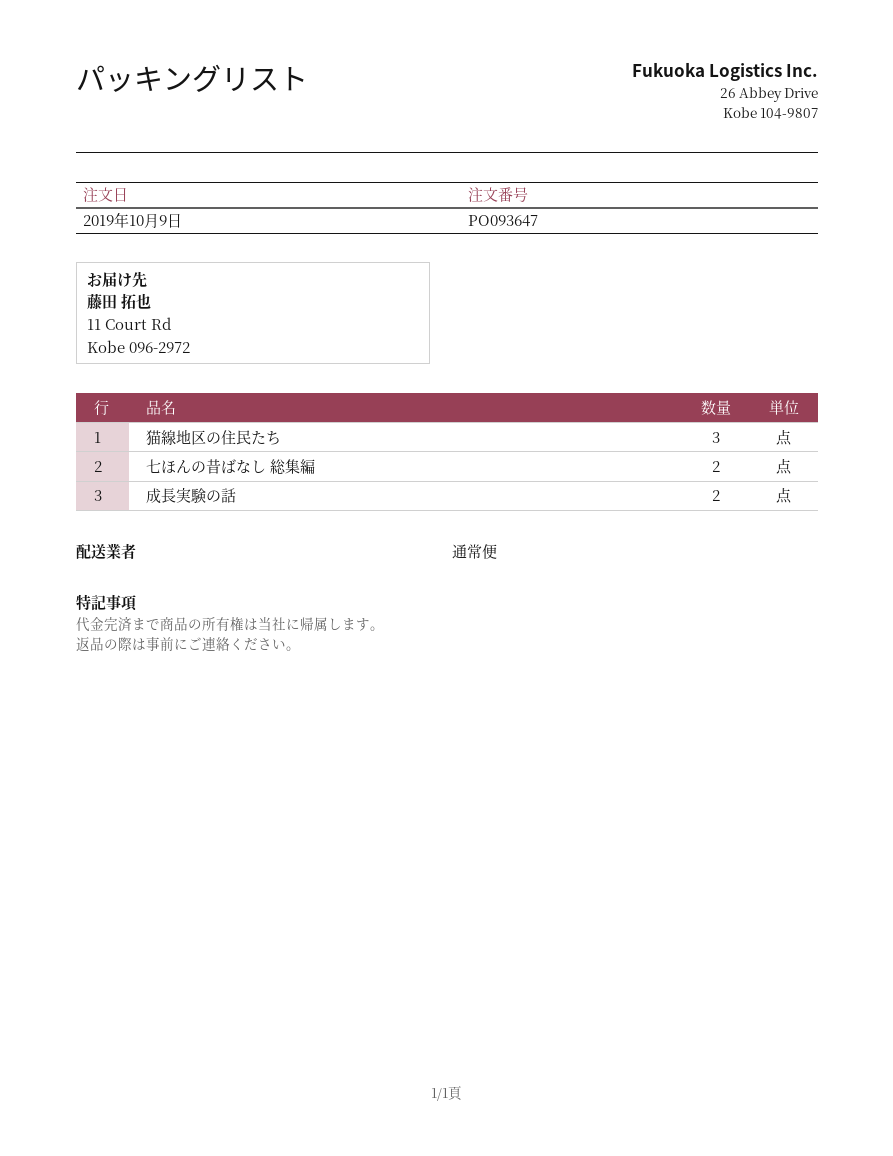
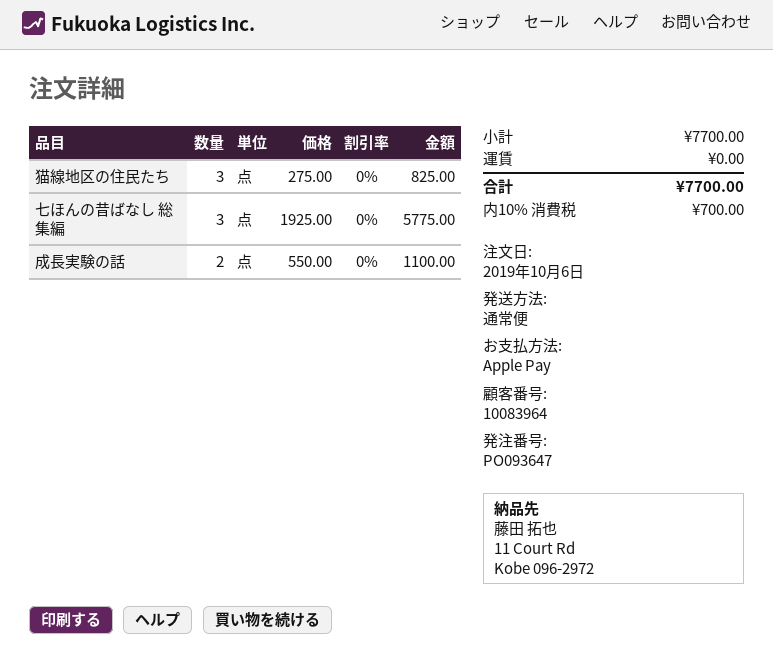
order date: 2019-10-09 -> 2019-10-06
七ほんの昔ばなし 総集編: 2 -> 3

